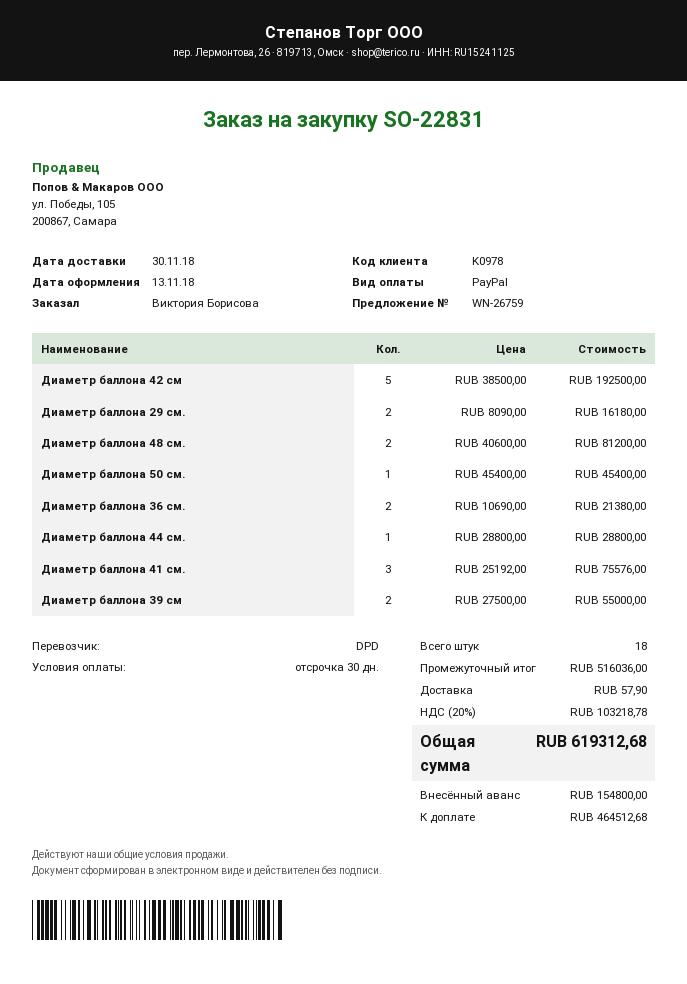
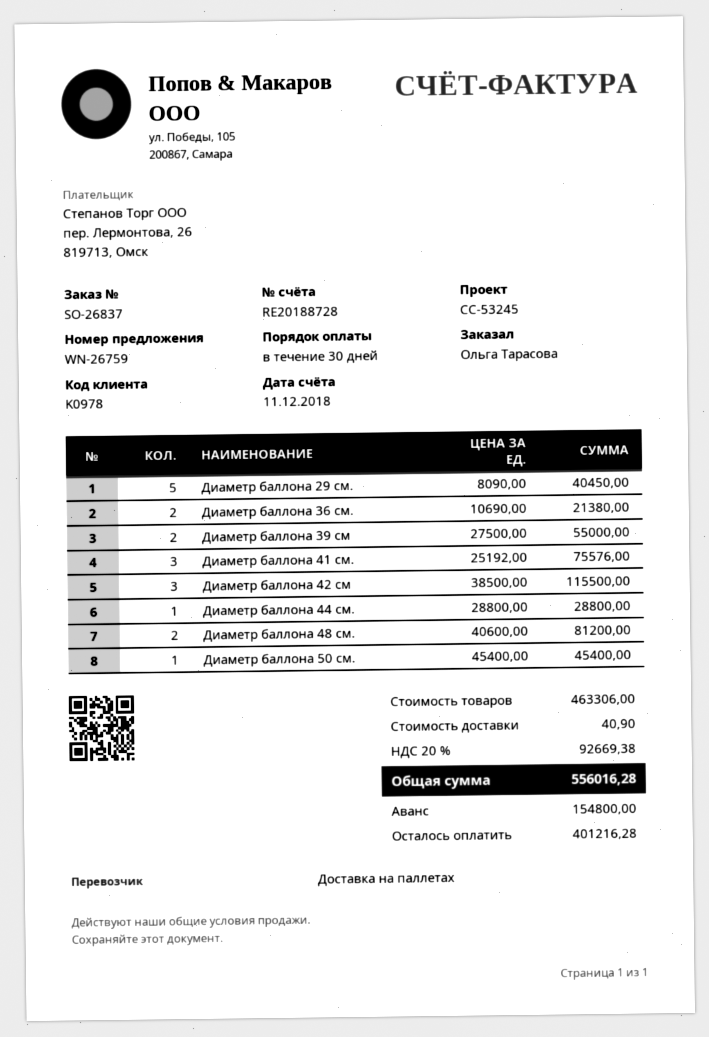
order number: SO-22831 -> SO-26837
ordered by: Виктория Борисова -> Ольга Тарасова
shipping method: DPD -> pallet freight
Диаметр баллона 42 см: 5 x 38500.00 = 192500.00 -> 3 x 38500.00 = 115500.00
Диаметр баллона 29 см.: 2 x 8090.00 = 16180.00 -> 5 x 8090.00 = 40450.00
subtotal: 516036.00 -> 463306.00
shipping: 57.90 -> 40.90
tax: 20% = 103218.78 -> 20% = 92669.38
total: 619312.68 -> 556016.28
balance: 464512.68 -> 401216.28

